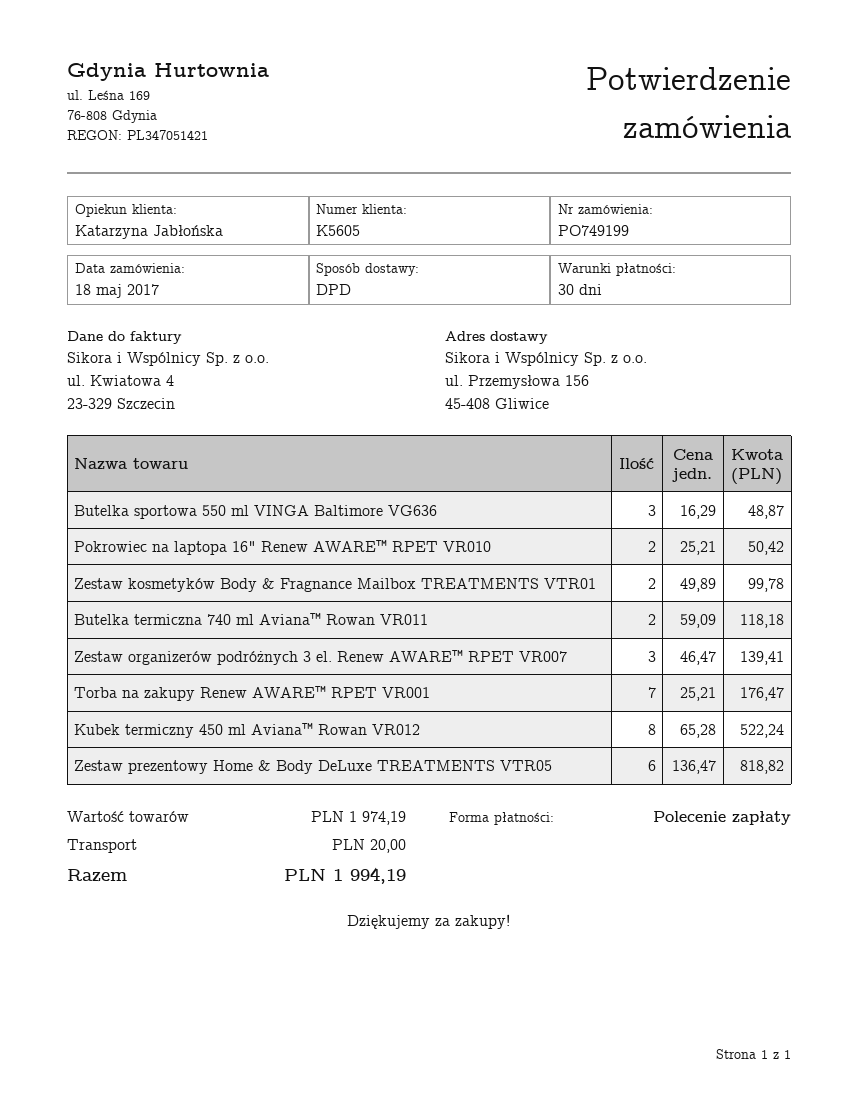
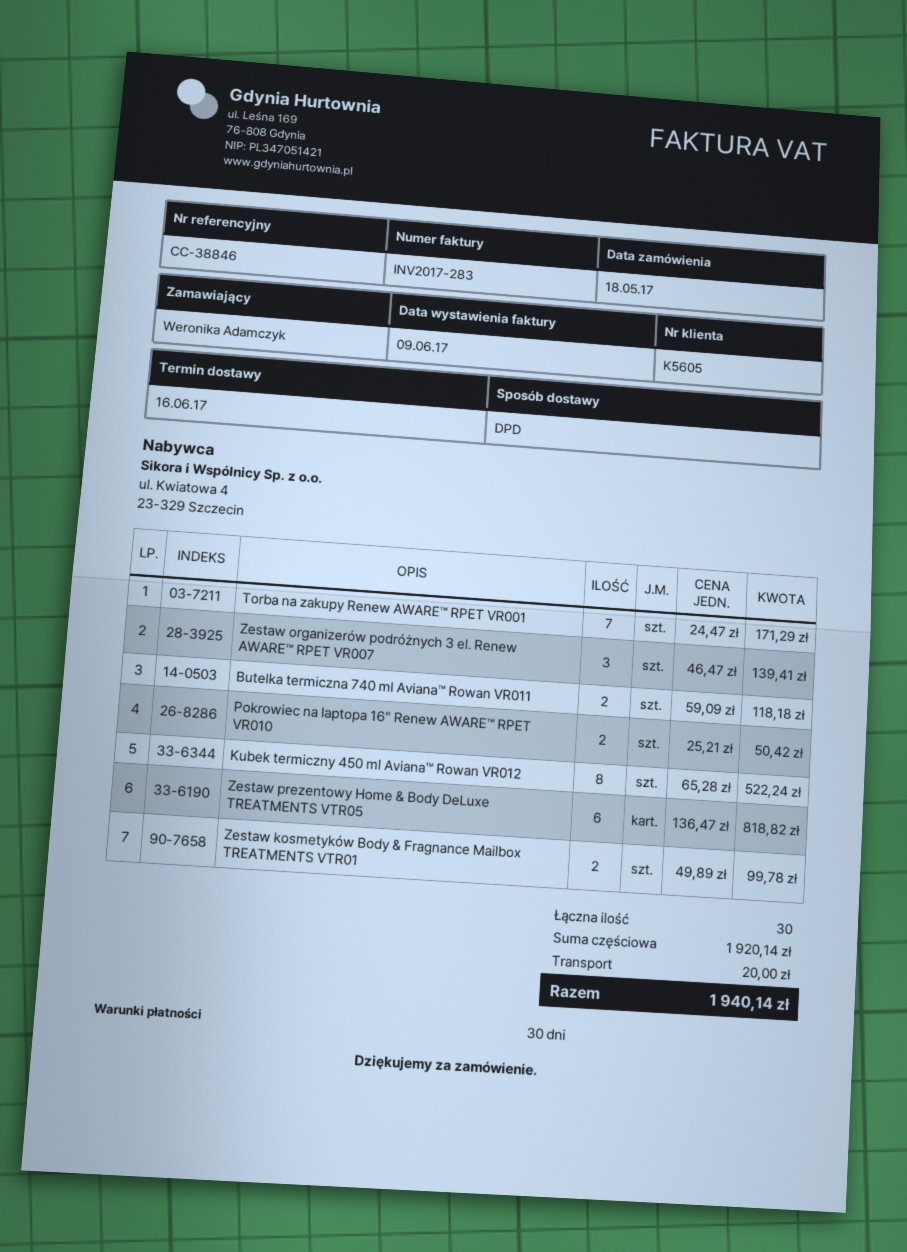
Butelka sportowa 550 ml VINGA Baltimore VG636: 3 x 16.29 = 48.87 -> none
Torba na zakupy Renew AWARE™ RPET VR001: 7 x 25.21 = 176.47 -> 7 x 24.47 = 171.29
subtotal: 1974.19 -> 1920.14
total: 1994.19 -> 1940.14

